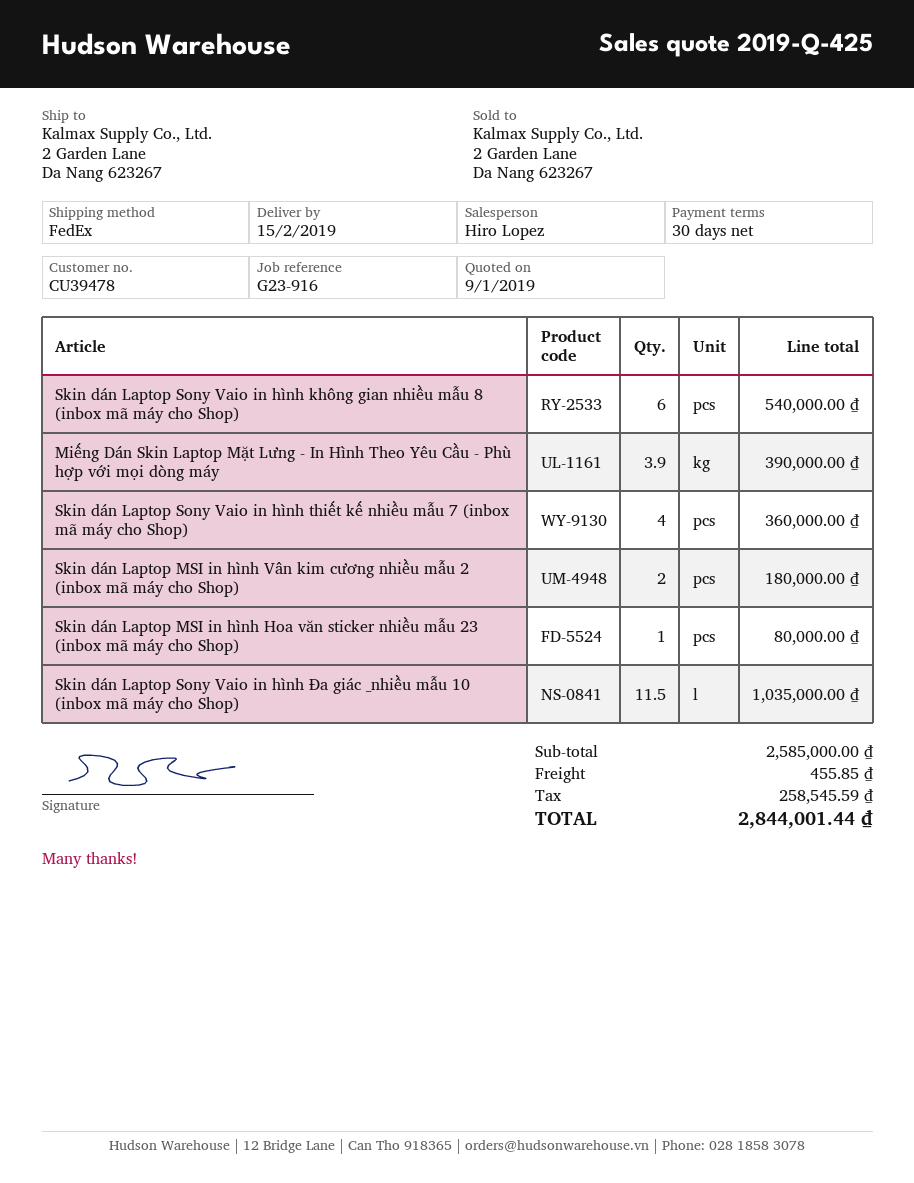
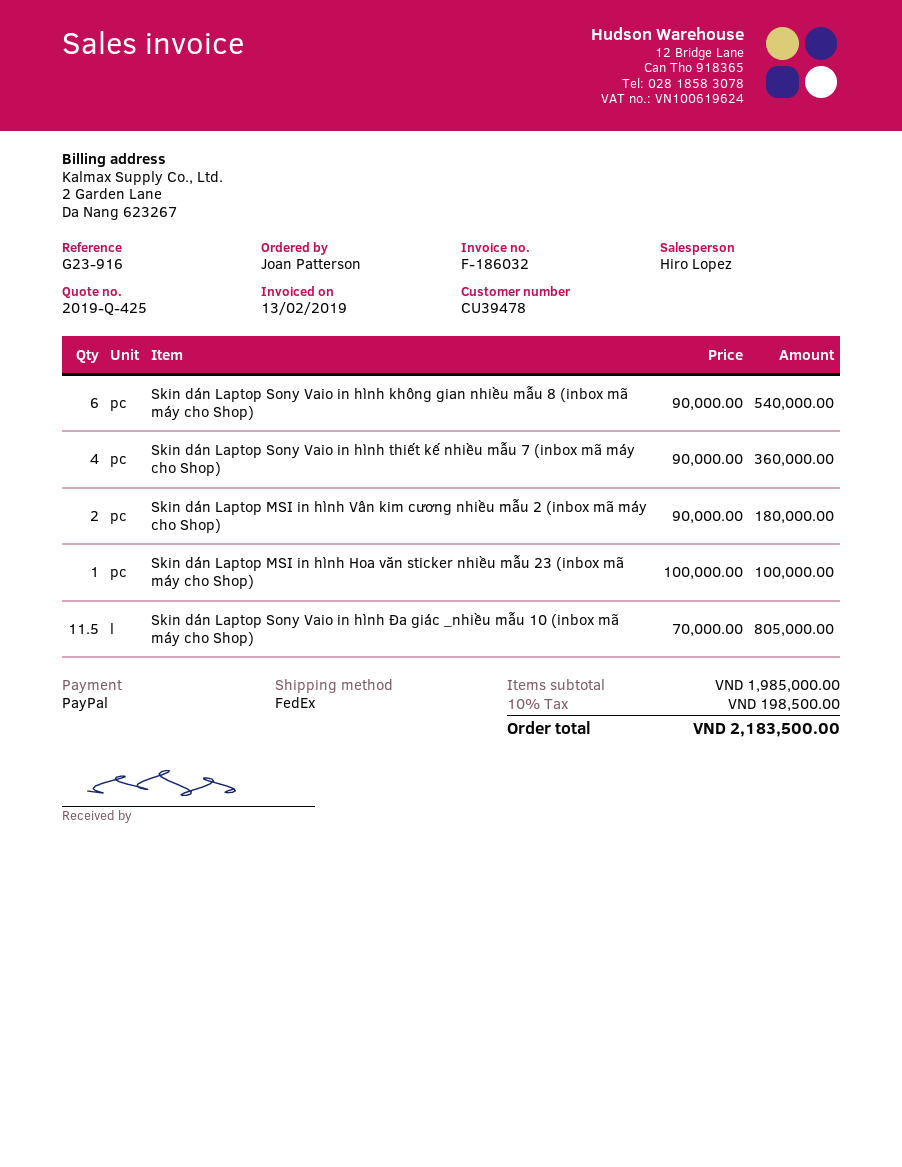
Miếng Dán Skin Laptop Mặt Lưng - In Hình Theo Yêu Cầu - Phù hợp với mọi dòng máy: 3.9 for 390000.00 -> none
Skin dán Laptop MSI in hình Hoa văn sticker nhiều mẫu 23 (inbox mã máy cho Shop): 1 for 80000.00 -> 1 for 100000.00
Skin dán Laptop Sony Vaio in hình Đa giác _nhiều mẫu 10 (inbox mã máy cho Shop): 11.5 for 1035000.00 -> 11.5 for 805000.00
subtotal: 2585000.00 -> 1985000.00
shipping: 455.85 -> none
tax: 258545.59 -> 198500.00
total: 2844001.44 -> 2183500.00

